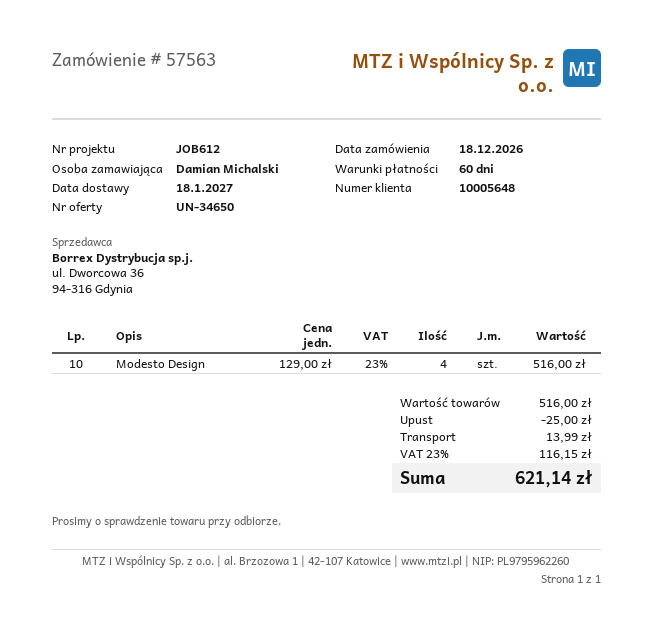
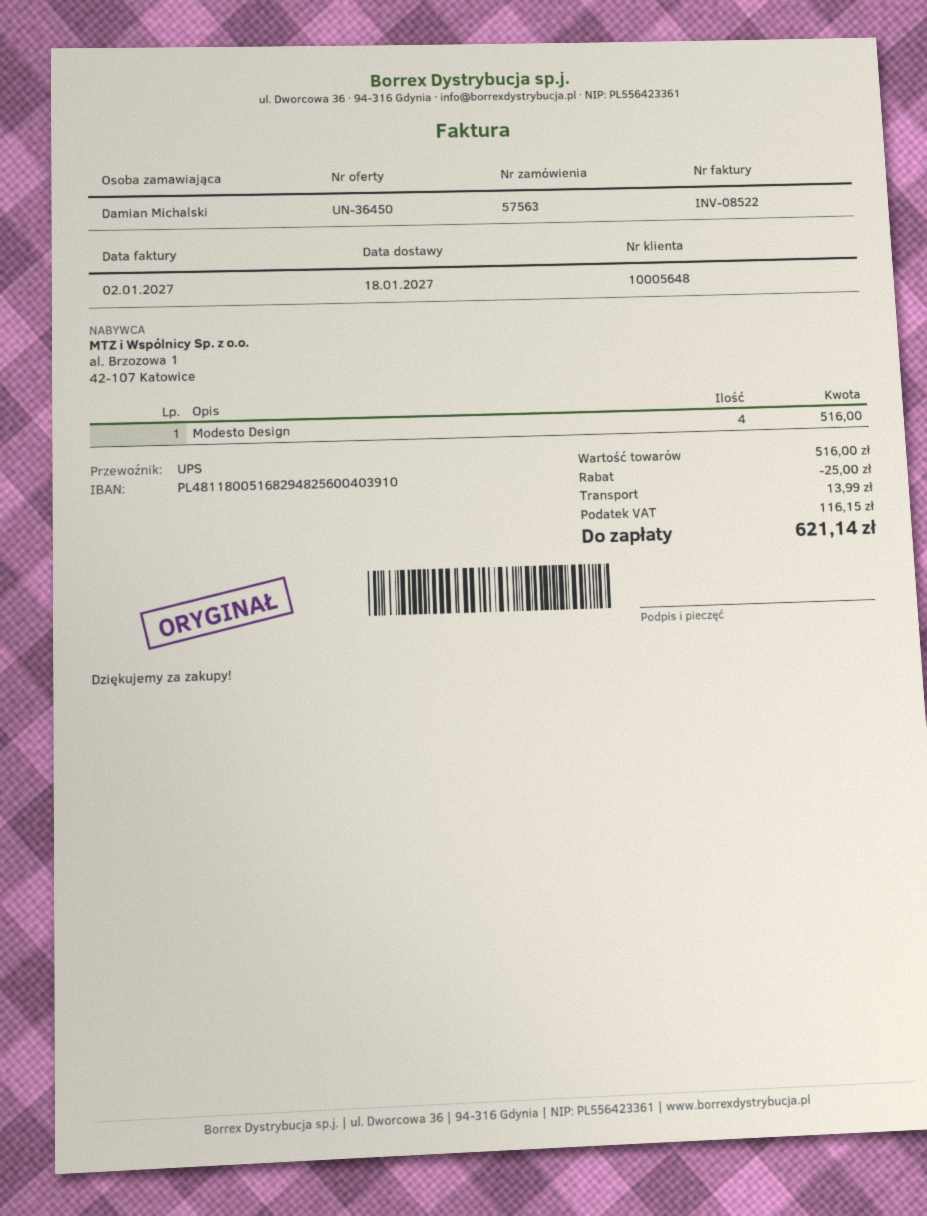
quote number: UN-34650 -> UN-36450

